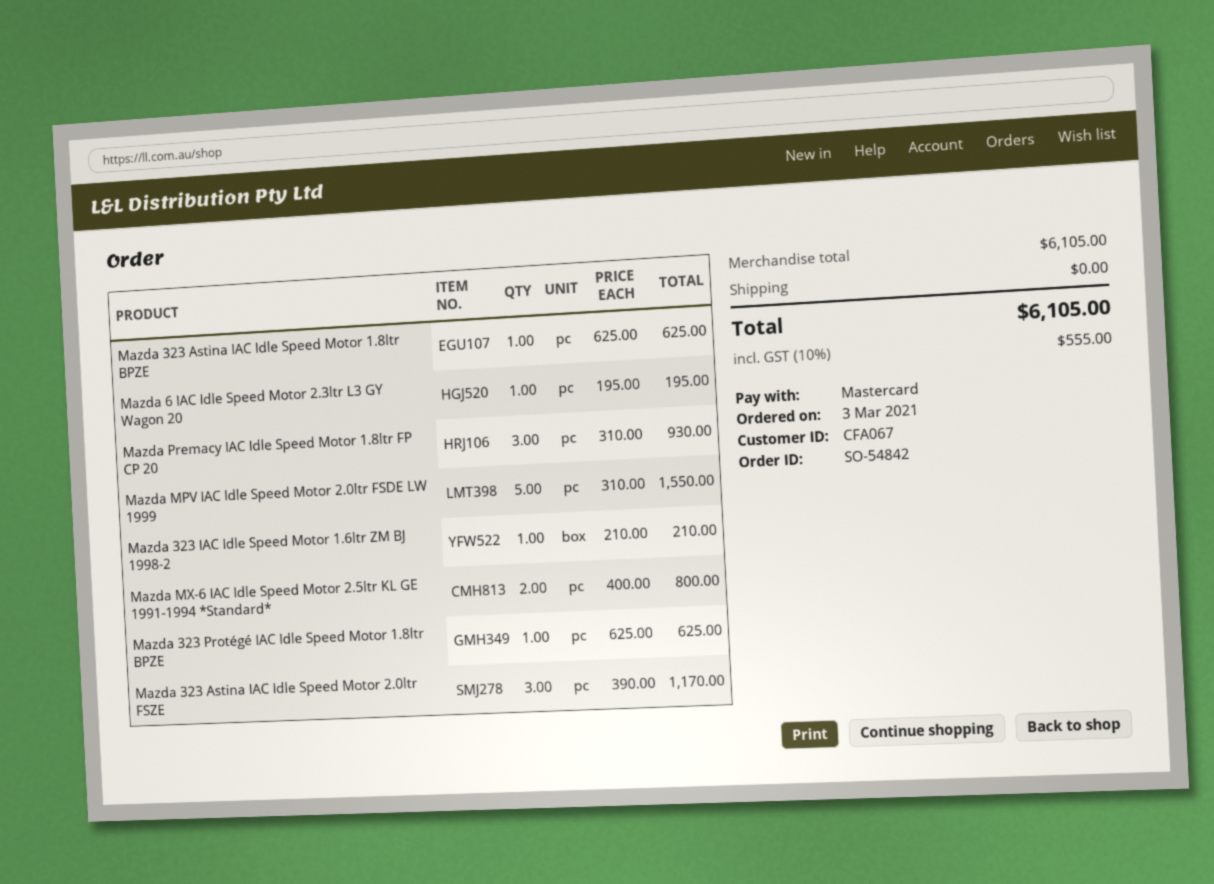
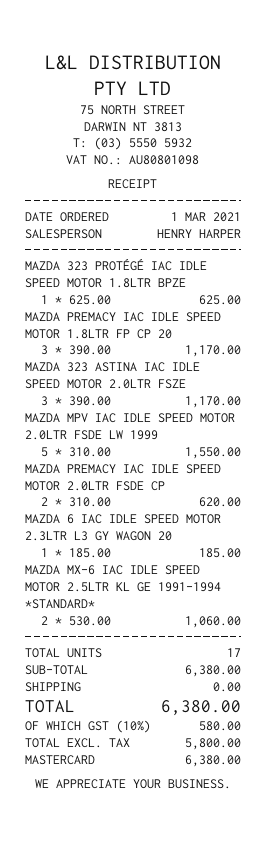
order date: 2021-03-03 -> 2021-03-01
Mazda 323 Astina IAC Idle Speed Motor 1.8ltr BPZE: 1 x 625.00 = 625.00 -> none
Mazda 6 IAC Idle Speed Motor 2.3ltr L3 GY Wagon 20: 1 x 195.00 = 195.00 -> 1 x 185.00 = 185.00
Mazda Premacy IAC Idle Speed Motor 1.8ltr FP CP 20: 3 x 310.00 = 930.00 -> 3 x 390.00 = 1170.00
Mazda 323 IAC Idle Speed Motor 1.6ltr ZM BJ 1998-2: 1 x 210.00 = 210.00 -> none
Mazda MX-6 IAC Idle Speed Motor 2.5ltr KL GE 1991-1994 *Standard*: 2 x 400.00 = 800.00 -> 2 x 530.00 = 1060.00
MAZDA PREMACY IAC IDLE SPEED MOTOR 2.0LTR FSDE CP: none -> 2 x 310.00 = 620.00
subtotal: 6105.00 -> 6380.00
tax: 10% = 555.00 -> 10% = 580.00
total: 6105.00 -> 6380.00

